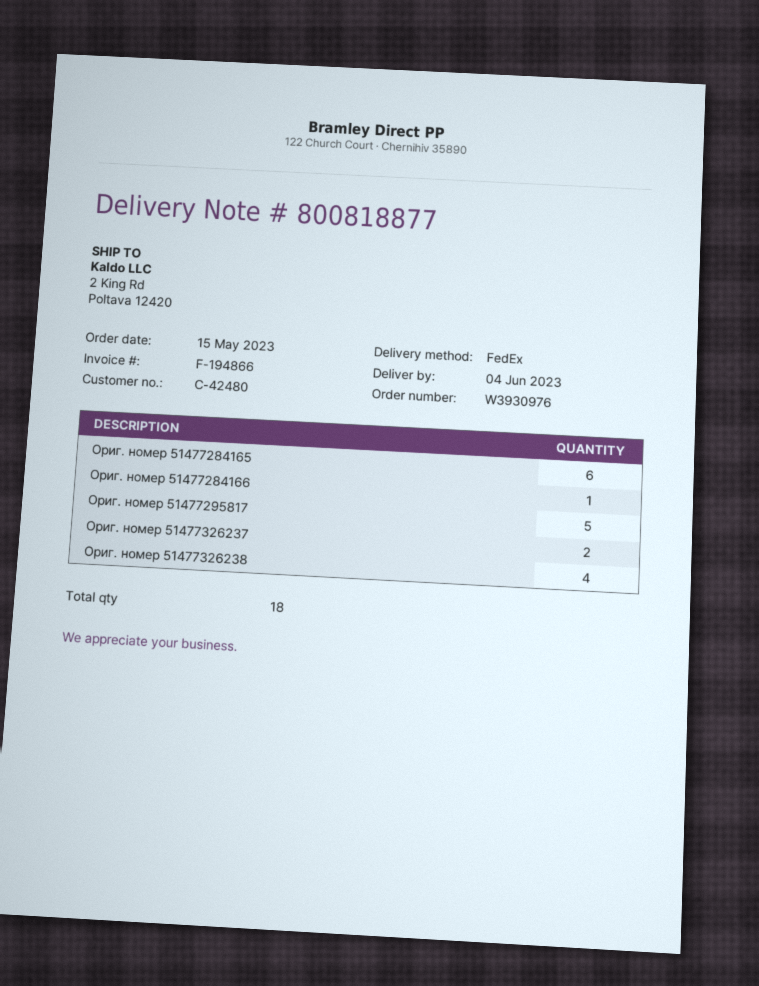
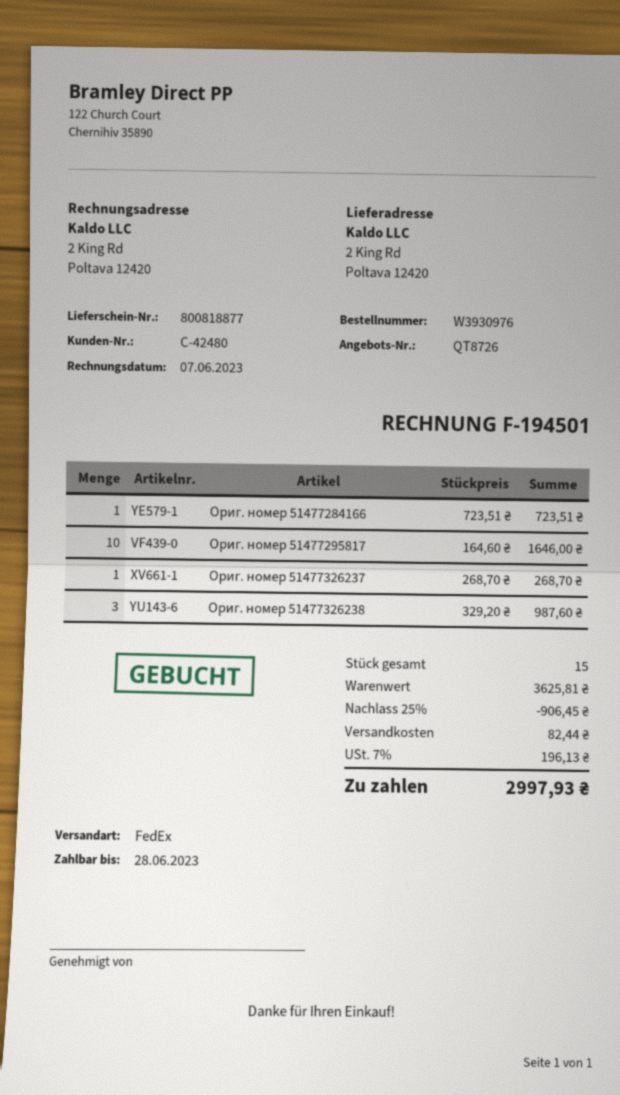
invoice number: F-194866 -> F-194501
Ориг. номер 51477284165: 6 -> none
Ориг. номер 51477295817: 5 -> 10
Ориг. номер 51477326237: 2 -> 1
Ориг. номер 51477326238: 4 -> 3
total quantity: 18 -> 15

